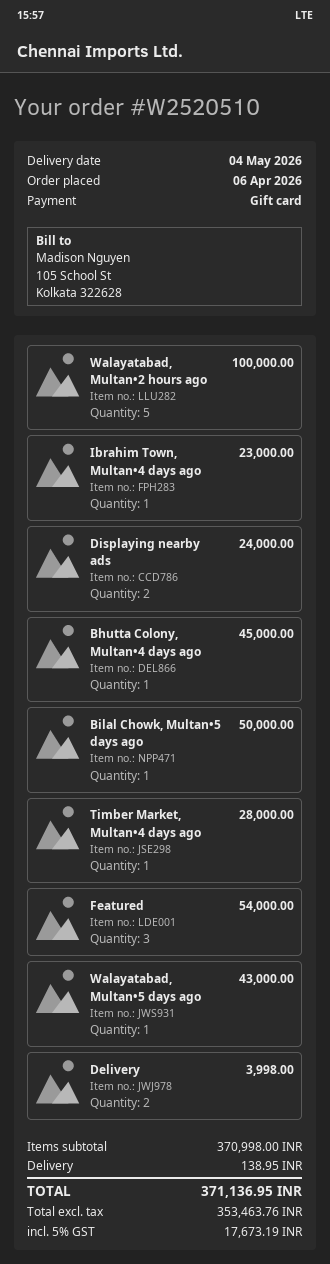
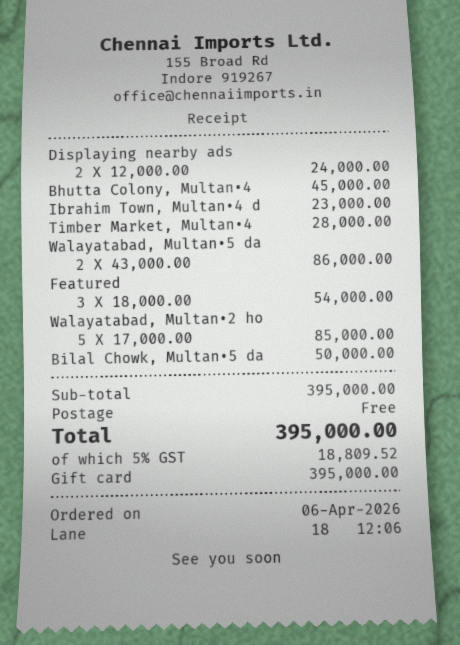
Walayatabad, Multan•2 hours ago: 5 for 100000.00 -> 5 for 85000.00
Walayatabad, Multan•5 days ago: 1 for 43000.00 -> 2 for 86000.00
Delivery: 2 for 3998.00 -> none
subtotal: 370998.00 -> 395000.00
shipping: 138.95 -> 0.00
tax: 5% = 17673.19 -> 5% = 18809.52
total: 371136.95 -> 395000.00

